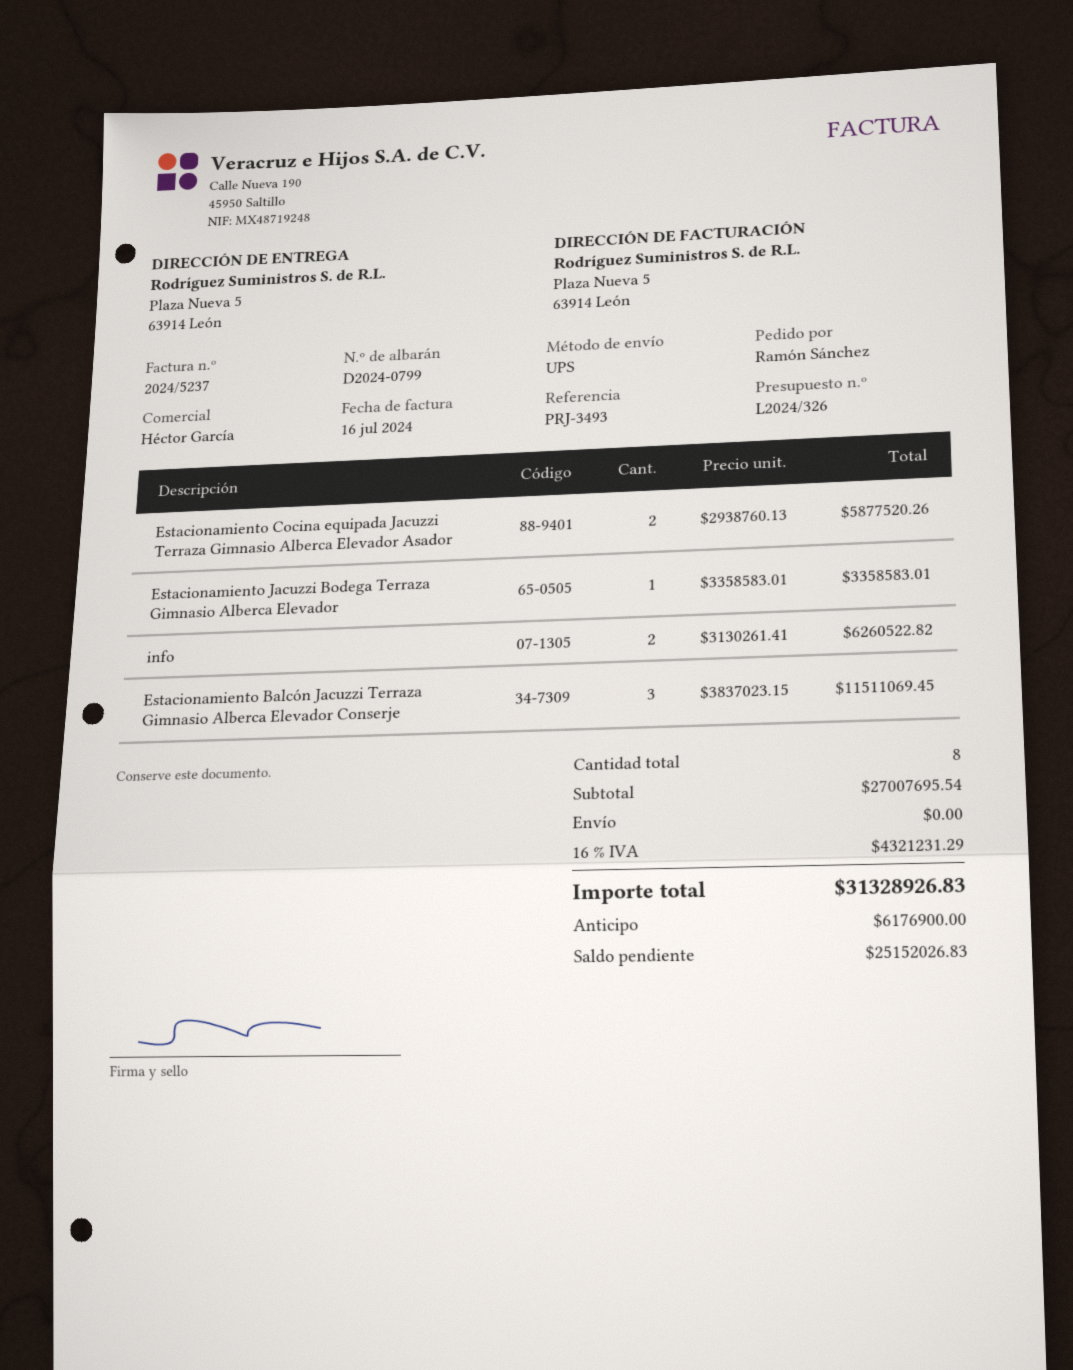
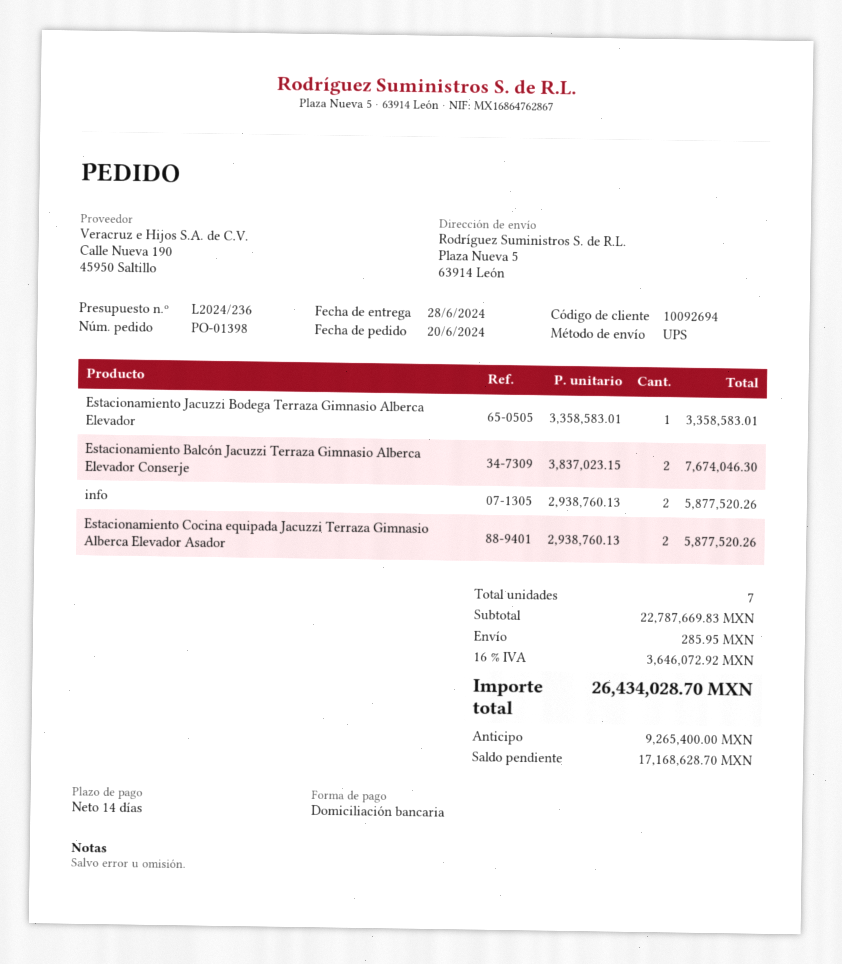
quote number: L2024/326 -> L2024/236
info: 2 x 3130261.41 = 6260522.82 -> 2 x 2938760.13 = 5877520.26
Estacionamiento Balcón Jacuzzi Terraza Gimnasio Alberca Elevador Conserje: 3 x 3837023.15 = 11511069.45 -> 2 x 3837023.15 = 7674046.30
total quantity: 8 -> 7
subtotal: 27007695.54 -> 22787669.83
shipping: 0.00 -> 285.95
tax: 16% = 4321231.29 -> 16% = 3646072.92
total: 31328926.83 -> 26434028.70
deposit: 6176900.00 -> 9265400.00
balance: 25152026.83 -> 17168628.70

